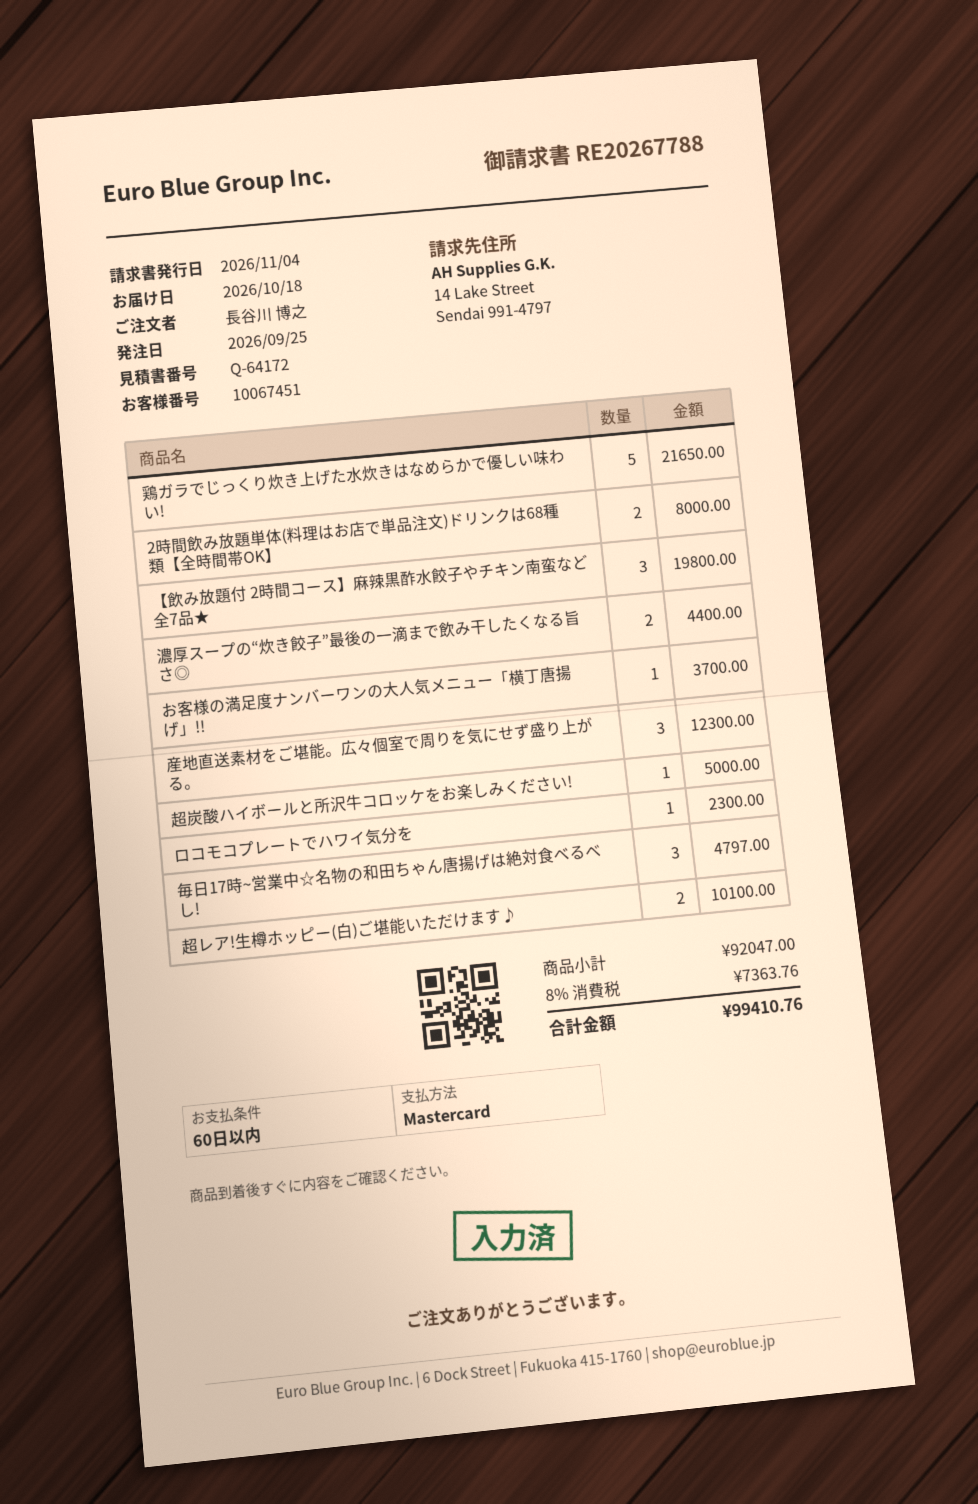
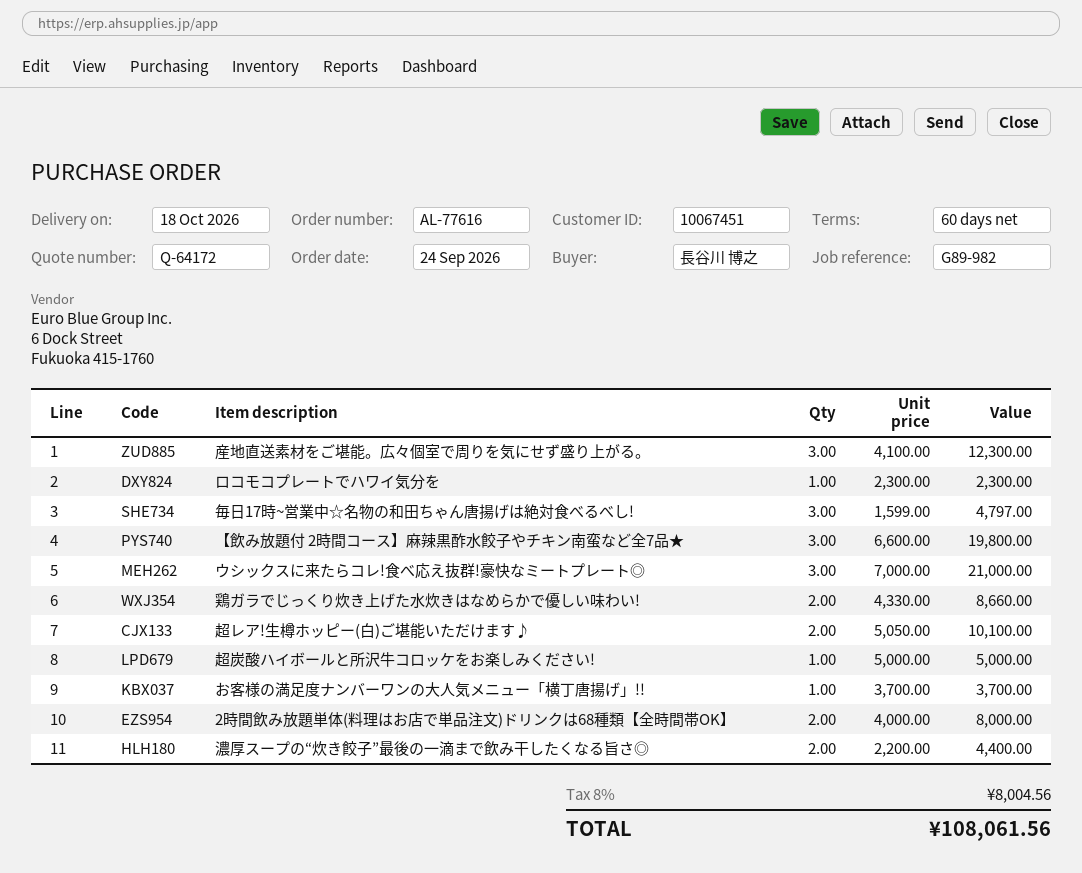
order date: 2026-09-25 -> 2026-09-24
鶏ガラでじっくり炊き上げた水炊きはなめらかで優しい味わい!: 5 for 21650.00 -> 2 for 8660.00
ウシックスに来たらコレ!食べ応え抜群!豪快なミートプレート◎: none -> 3 for 21000.00
tax: 8% = 7363.76 -> 8% = 8004.56
total: 99410.76 -> 108061.56

